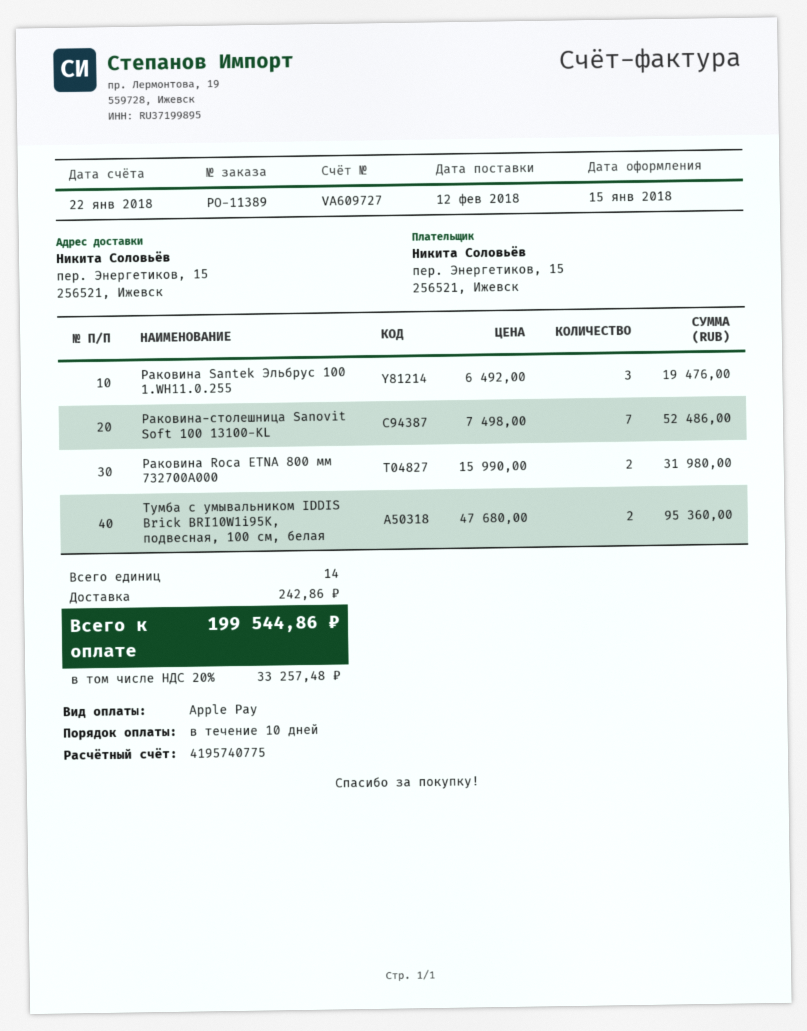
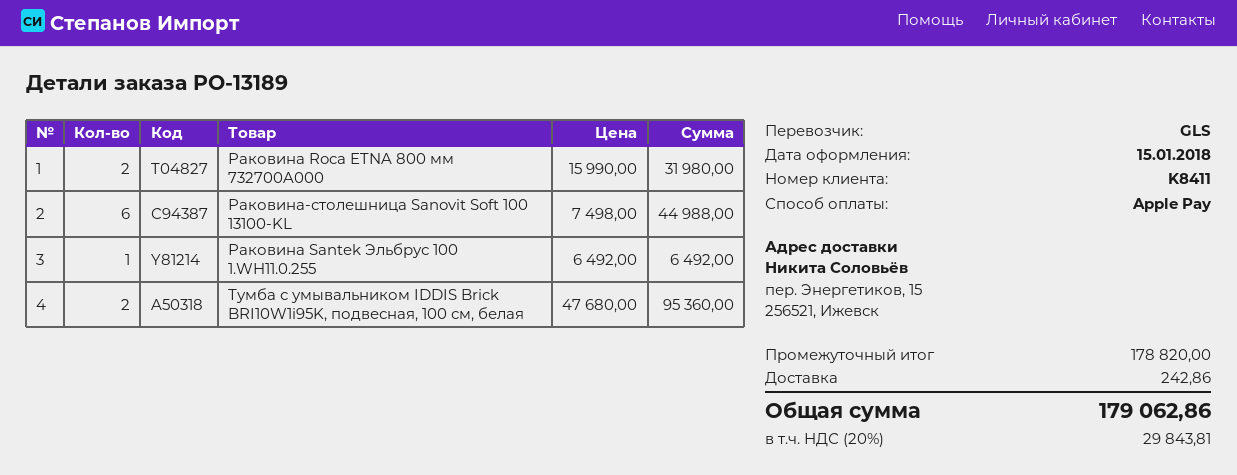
order number: PO-11389 -> PO-13189
Раковина Santek Эльбрус 100 1.WH11.0.255: 3 x 6492.00 = 19476.00 -> 1 x 6492.00 = 6492.00
Раковина-столешница Sanovit Soft 100 13100-KL: 7 x 7498.00 = 52486.00 -> 6 x 7498.00 = 44988.00
tax: 20% = 33257.48 -> 20% = 29843.81
total: 199544.86 -> 179062.86

